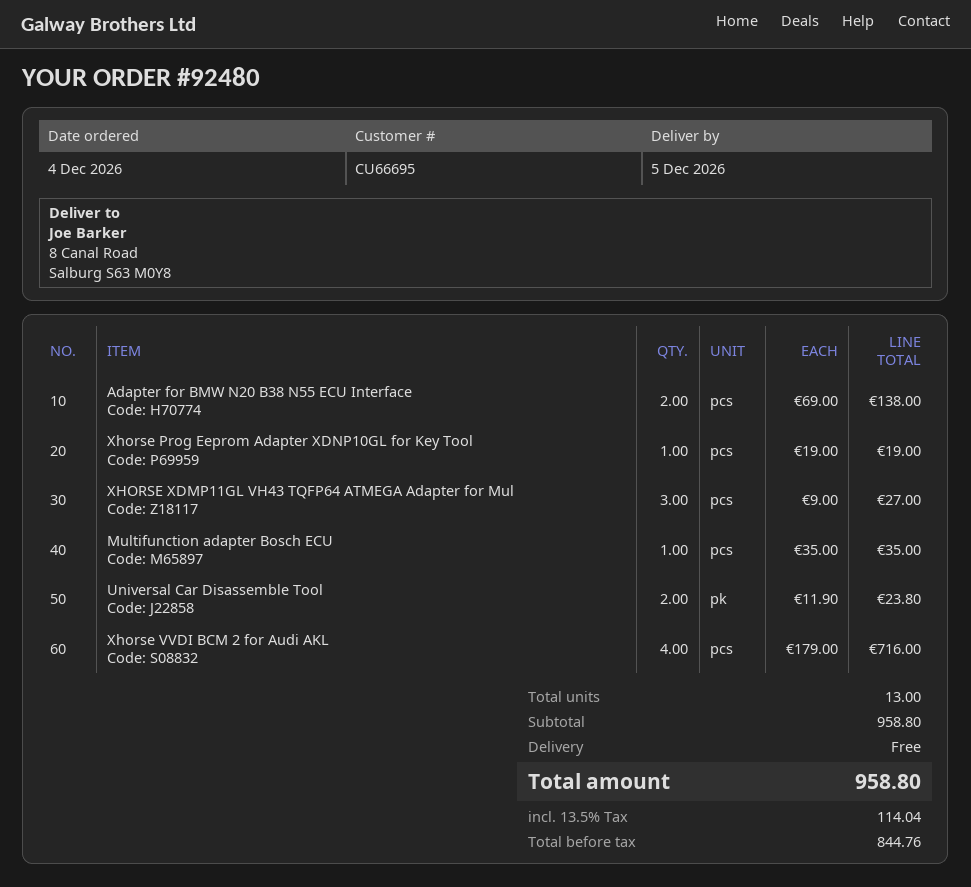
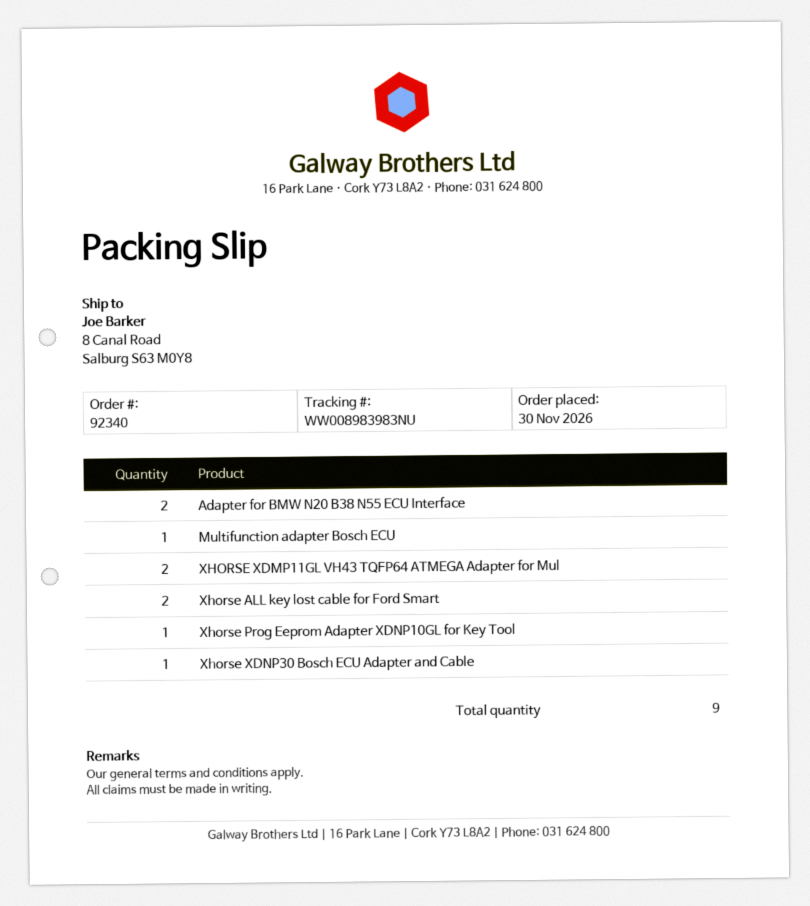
order number: 92480 -> 92340
order date: 2026-12-04 -> 2026-11-30
XHORSE XDMP11GL VH43 TQFP64 ATMEGA Adapter for Mul: 3 -> 2
Universal Car Disassemble Tool: 2 -> none
Xhorse VVDI BCM 2 for Audi AKL: 4 -> none
Xhorse ALL key lost cable for Ford Smart: none -> 2
Xhorse XDNP30 Bosch ECU Adapter and Cable: none -> 1
total quantity: 13 -> 9

